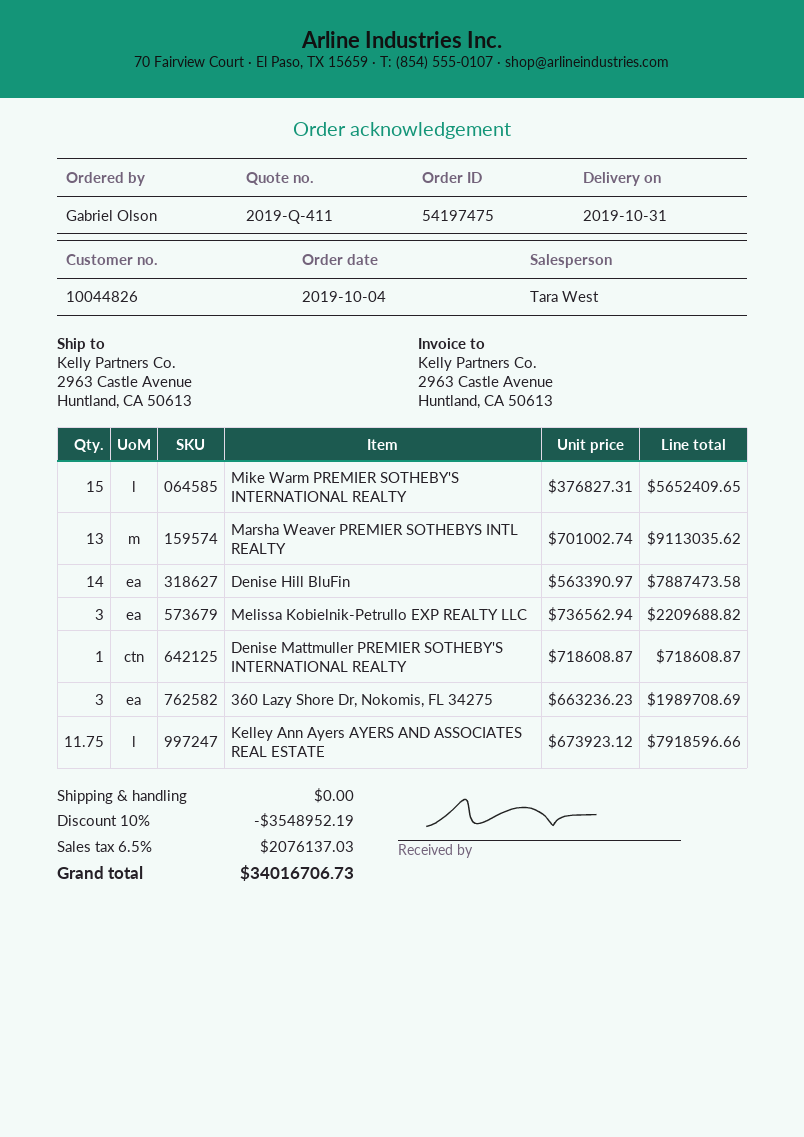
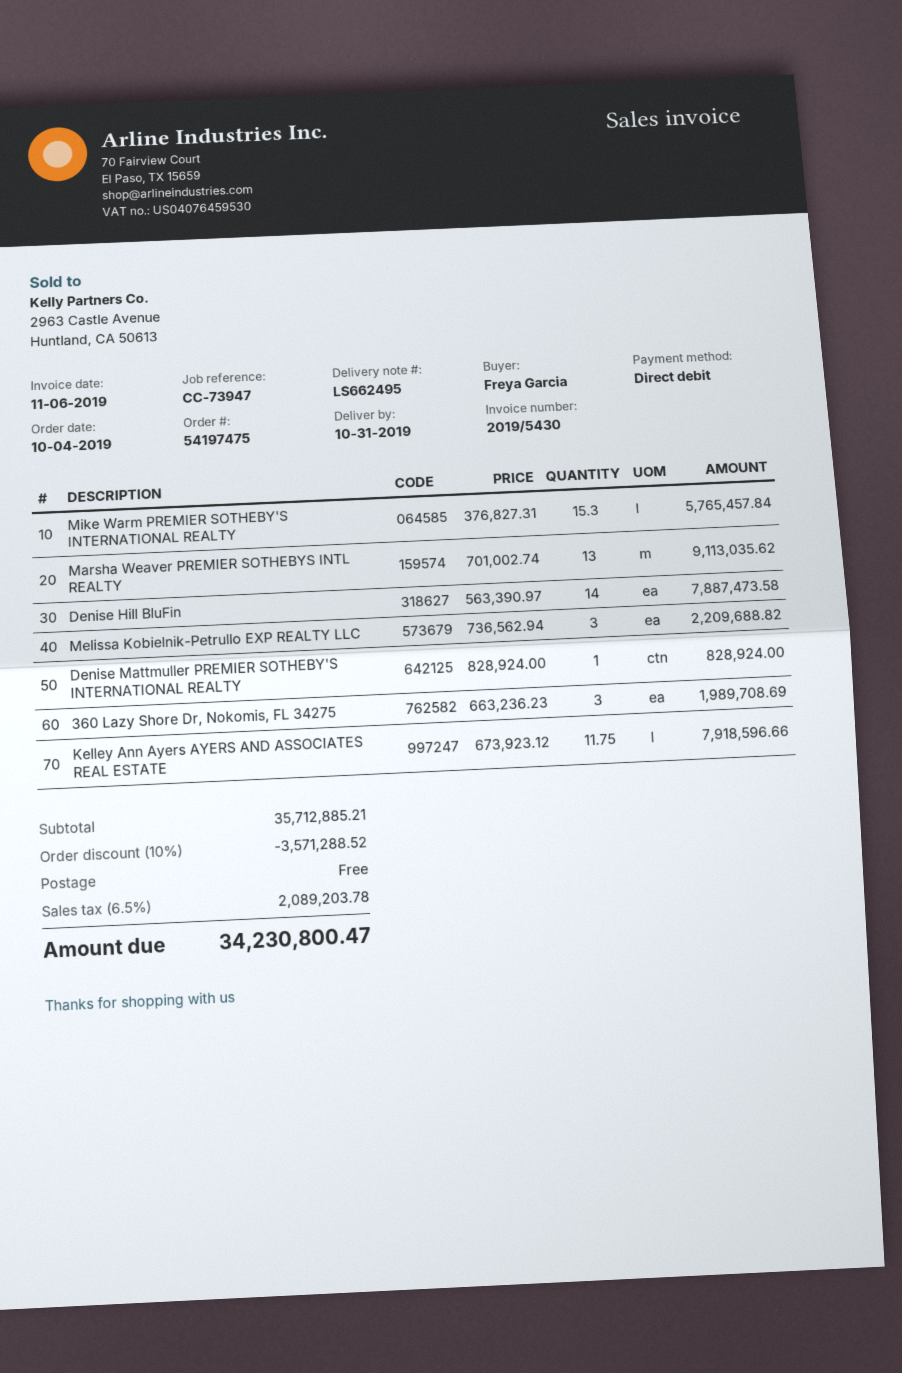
ordered by: Gabriel Olson -> Freya Garcia
Mike Warm PREMIER SOTHEBY'S INTERNATIONAL REALTY: 15 x 376827.31 = 5652409.65 -> 15.3 x 376827.31 = 5765457.84
Denise Mattmuller PREMIER SOTHEBY'S INTERNATIONAL REALTY: 1 x 718608.87 = 718608.87 -> 1 x 828924.00 = 828924.00
discount: 10% = 3548952.19 -> 10% = 3571288.52
tax: 6.5% = 2076137.03 -> 6.5% = 2089203.78
total: 34016706.73 -> 34230800.47

